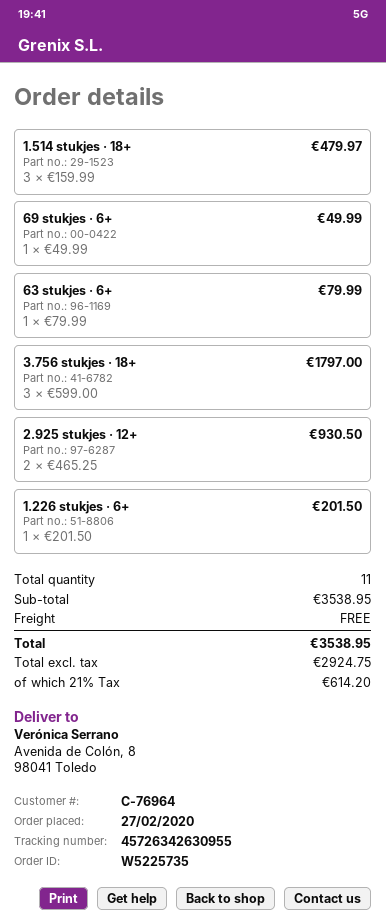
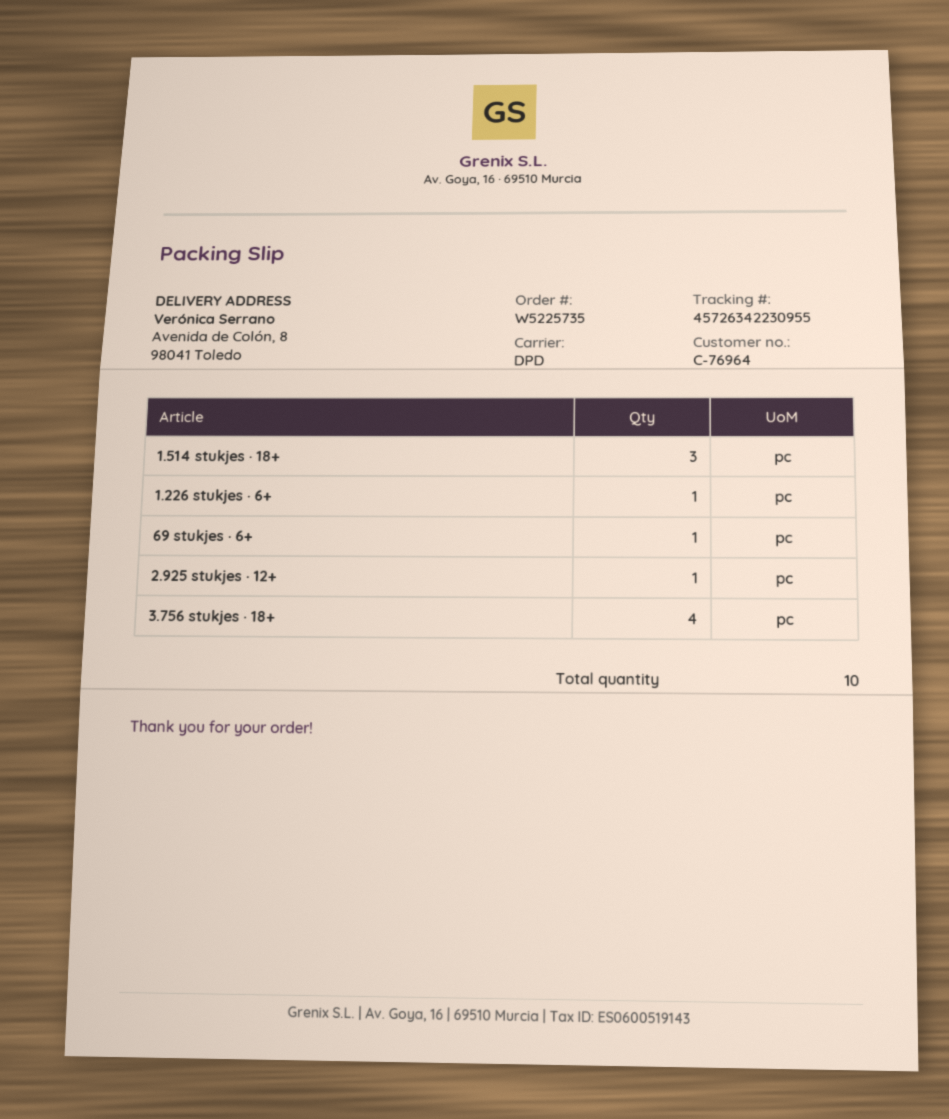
tracking number: 45726342630955 -> 45726342230955
63 stukjes · 6+: 1 -> none
3.756 stukjes · 18+: 3 -> 4
2.925 stukjes · 12+: 2 -> 1
total quantity: 11 -> 10

